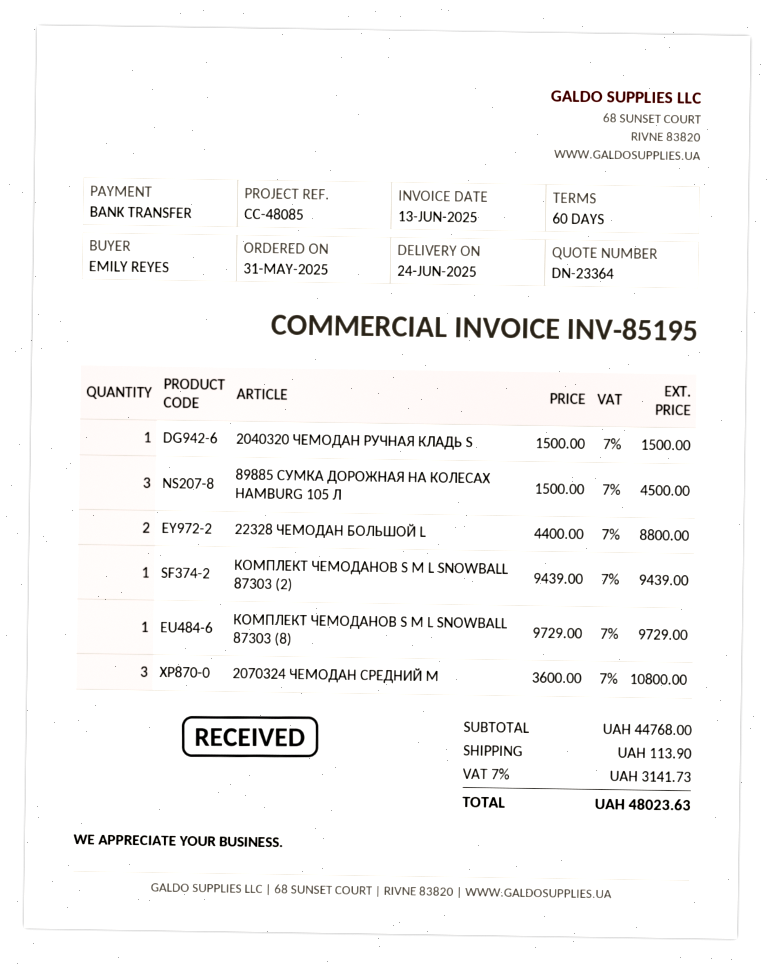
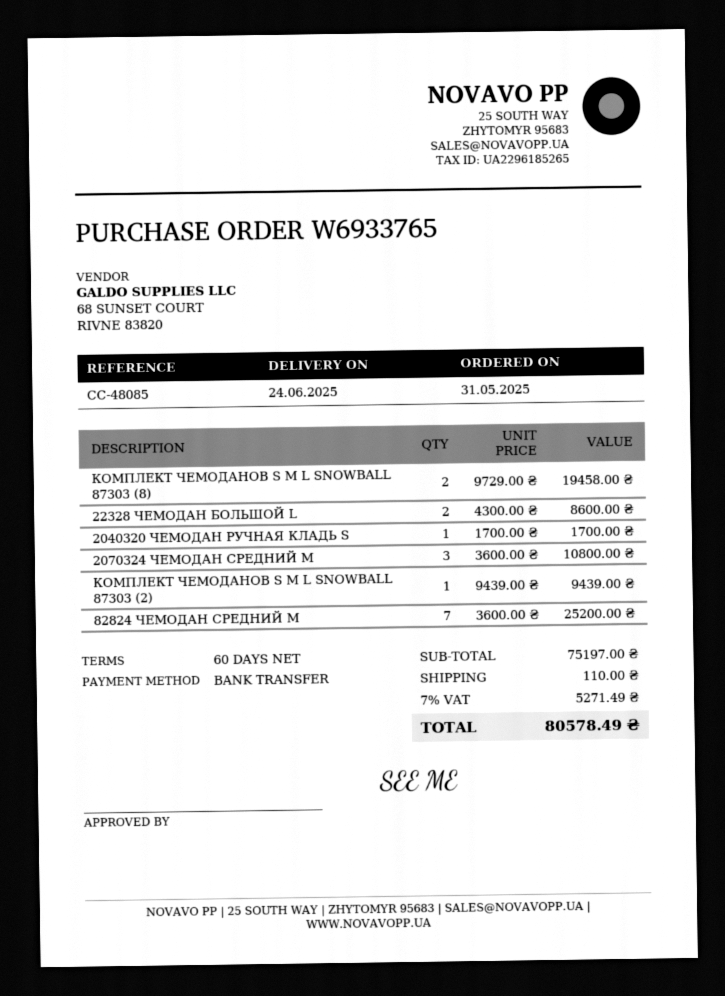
2040320 ЧЕМОДАН РУЧНАЯ КЛАДЬ S: 1 x 1500.00 = 1500.00 -> 1 x 1700.00 = 1700.00
89885 СУМКА ДОРОЖНАЯ НА КОЛЕСАХ HAMBURG 105 Л: 3 x 1500.00 = 4500.00 -> none
22328 ЧЕМОДАН БОЛЬШОЙ L: 2 x 4400.00 = 8800.00 -> 2 x 4300.00 = 8600.00
КОМПЛЕКТ ЧЕМОДАНОВ S M L SNOWBALL 87303 (8): 1 x 9729.00 = 9729.00 -> 2 x 9729.00 = 19458.00
82824 ЧЕМОДАН СРЕДНИЙ M: none -> 7 x 3600.00 = 25200.00
subtotal: 44768.00 -> 75197.00
shipping: 113.90 -> 110.00
tax: 7% = 3141.73 -> 7% = 5271.49
total: 48023.63 -> 80578.49

